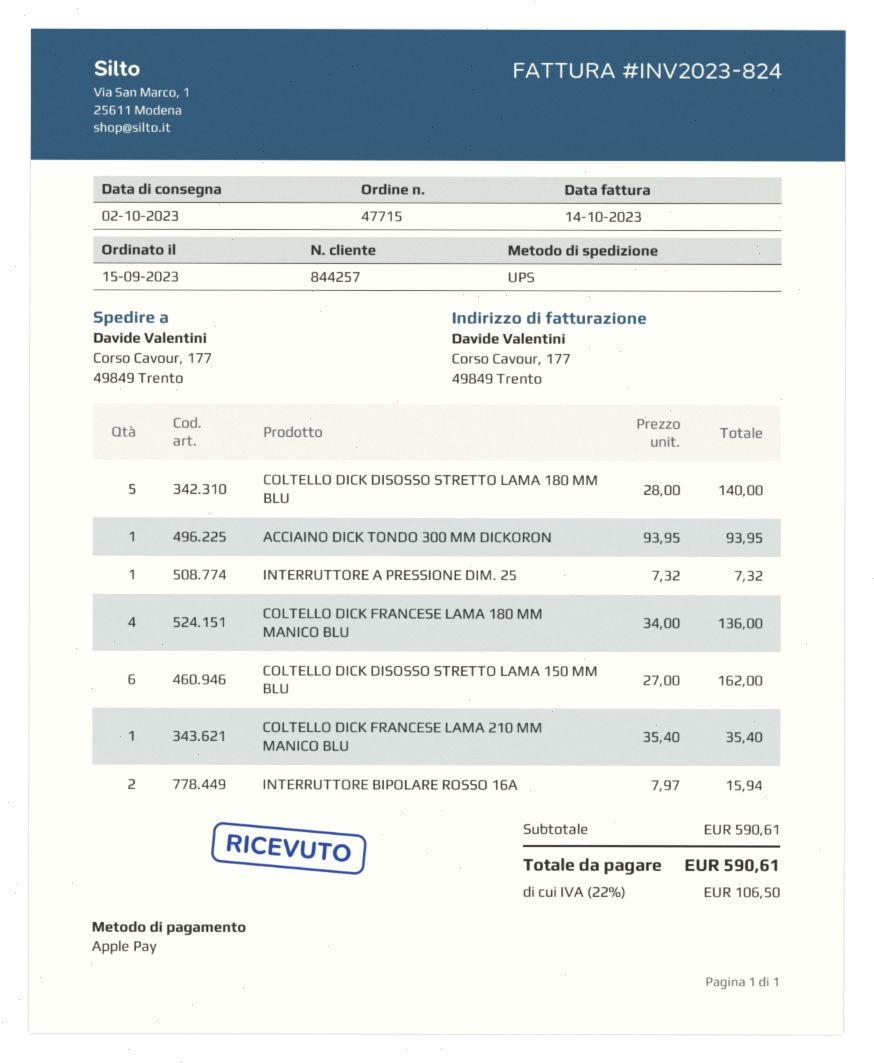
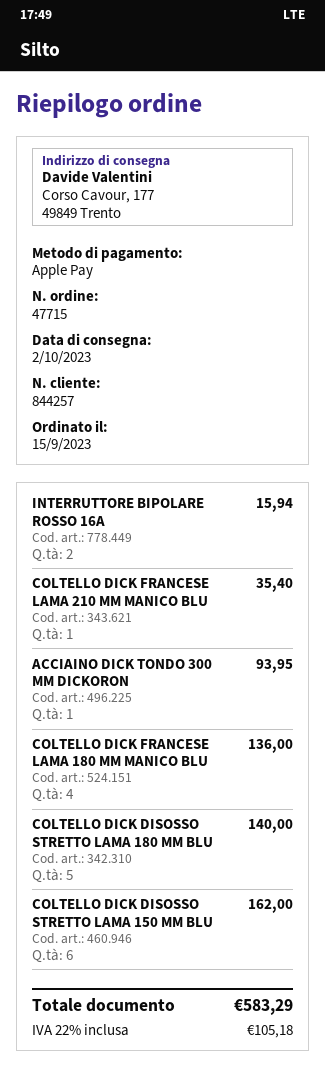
INTERRUTTORE A PRESSIONE DIM. 25: 1 for 7.32 -> none
tax: 22% = 106.50 -> 22% = 105.18
total: 590.61 -> 583.29

